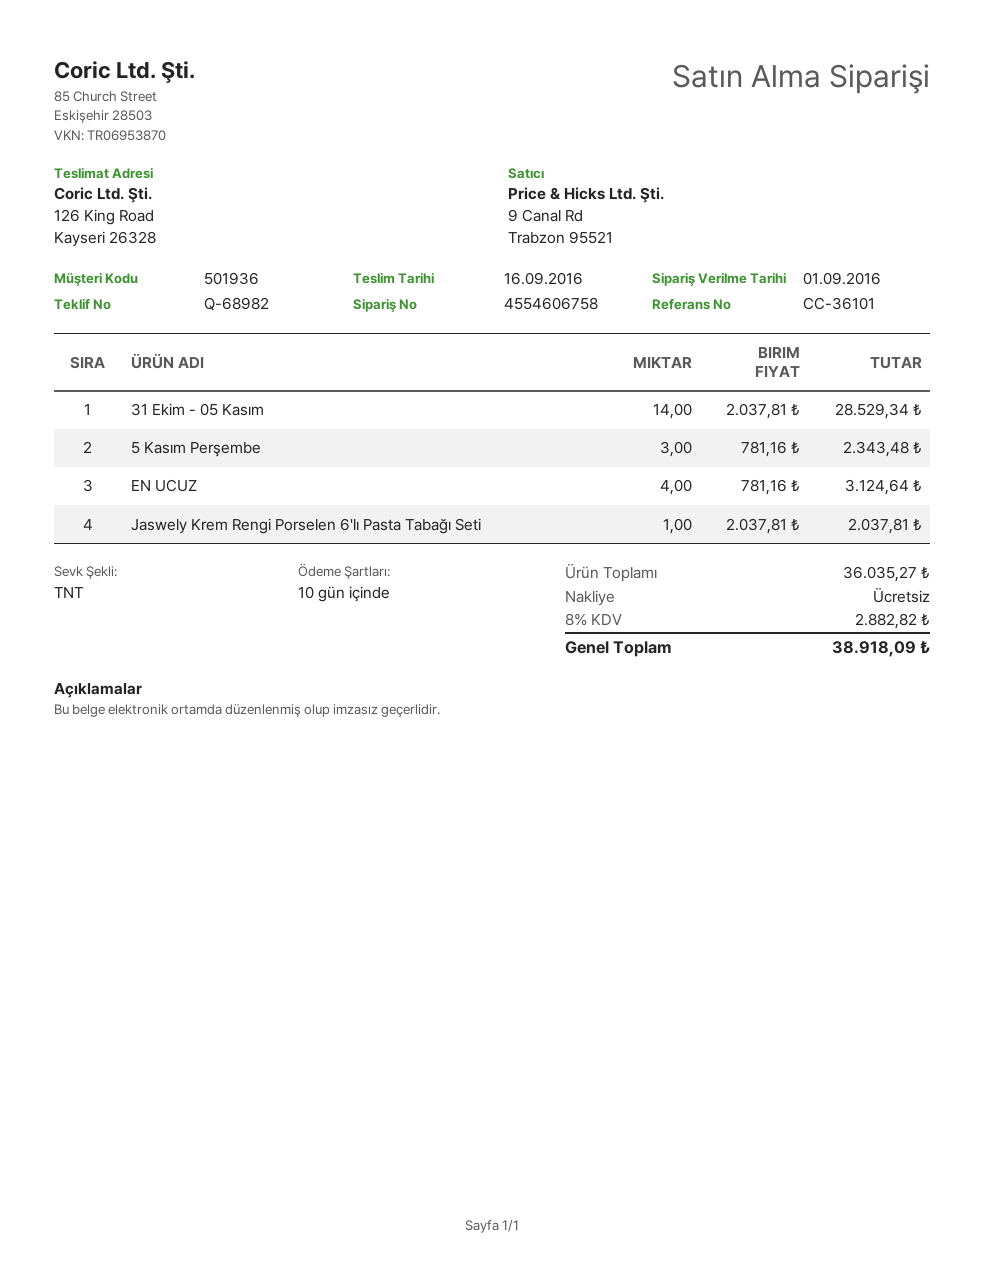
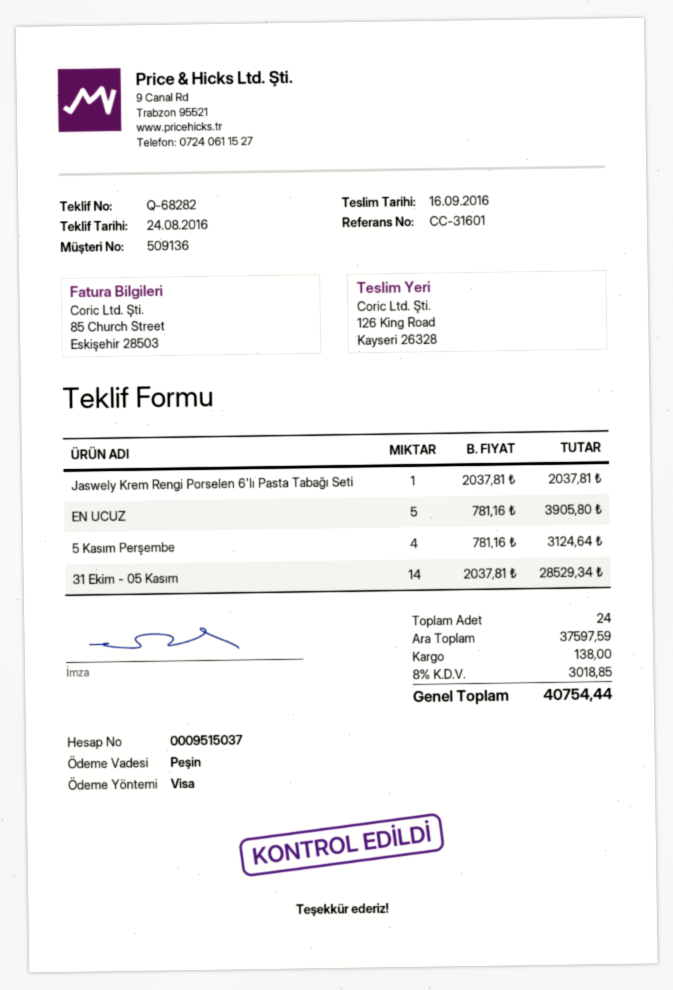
quote number: Q-68982 -> Q-68282
payment terms: 10 days -> on receipt
customer number: 501936 -> 509136
reference: CC-36101 -> CC-31601
5 Kasım Perşembe: 3 x 781.16 = 2343.48 -> 4 x 781.16 = 3124.64
EN UCUZ: 4 x 781.16 = 3124.64 -> 5 x 781.16 = 3905.80
subtotal: 36035.27 -> 37597.59
shipping: 0.00 -> 138.00
tax: 8% = 2882.82 -> 8% = 3018.85
total: 38918.09 -> 40754.44

